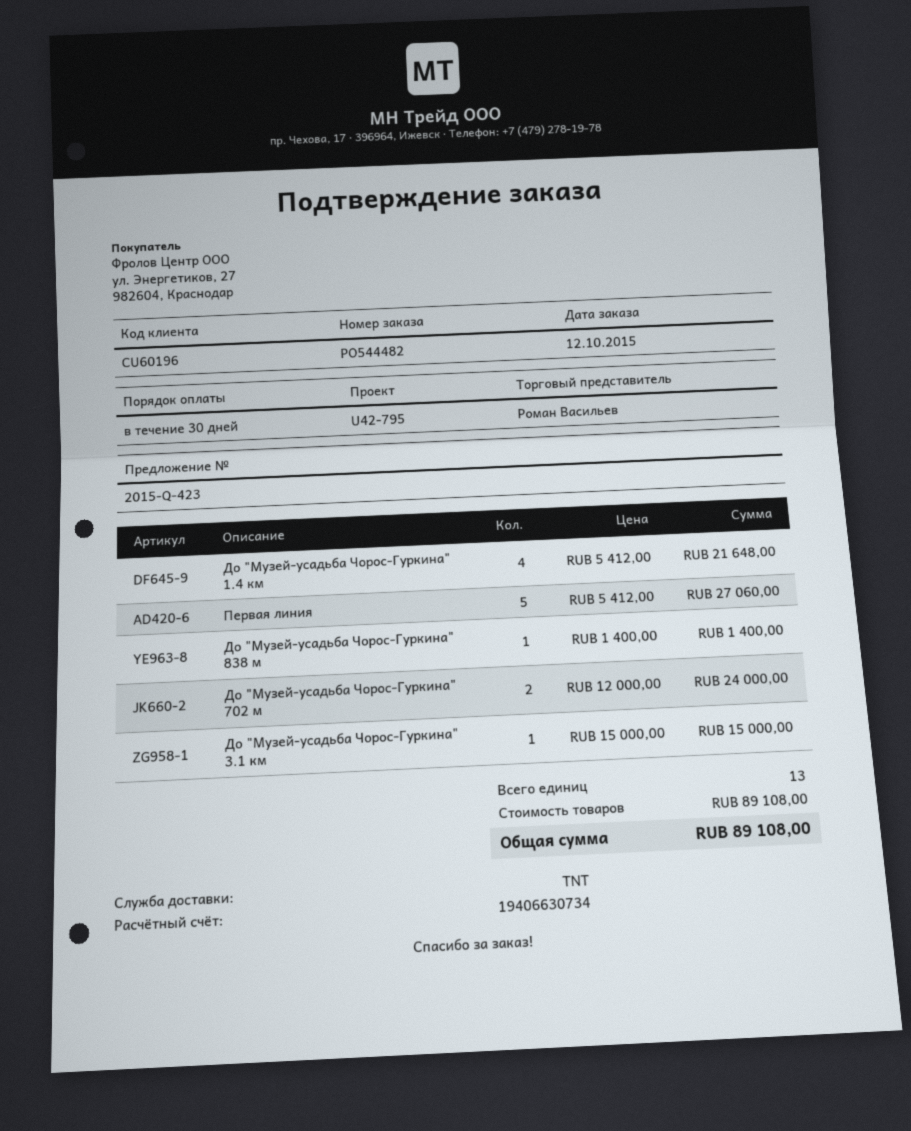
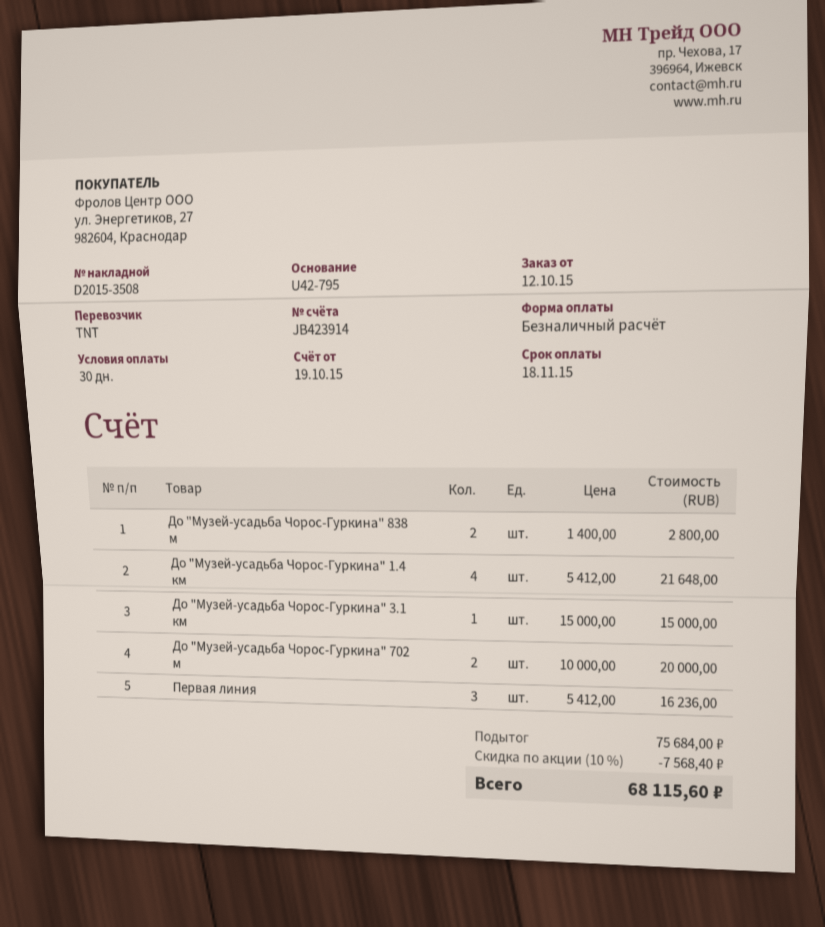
Первая линия: 5 x 5412.00 = 27060.00 -> 3 x 5412.00 = 16236.00
До "Музей-усадьба Чорос-Гуркина" 838 м: 1 x 1400.00 = 1400.00 -> 2 x 1400.00 = 2800.00
До "Музей-усадьба Чорос-Гуркина" 702 м: 2 x 12000.00 = 24000.00 -> 2 x 10000.00 = 20000.00
subtotal: 89108.00 -> 75684.00
discount: none -> 10% = 7568.40
total: 89108.00 -> 68115.60

